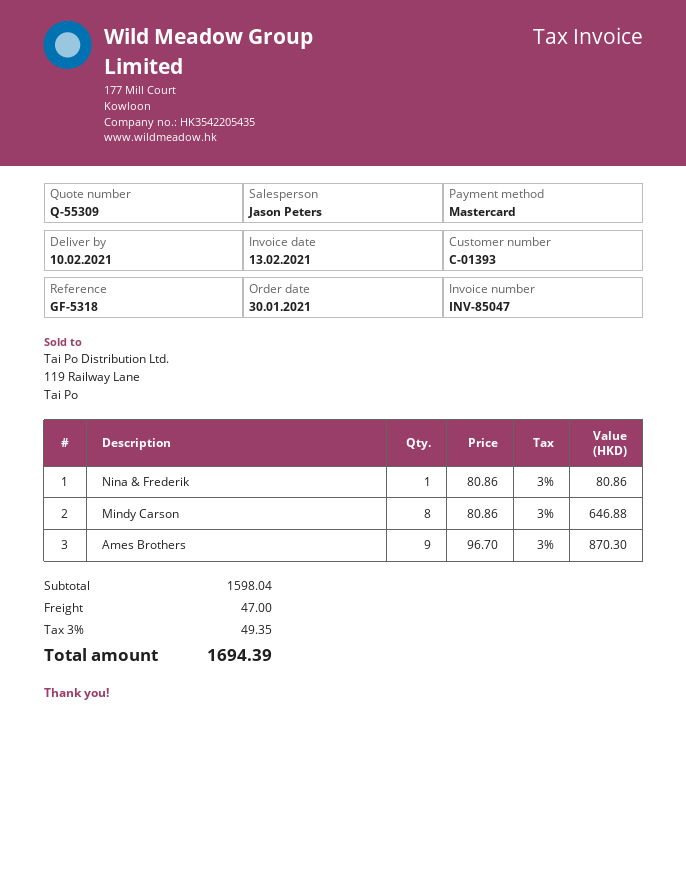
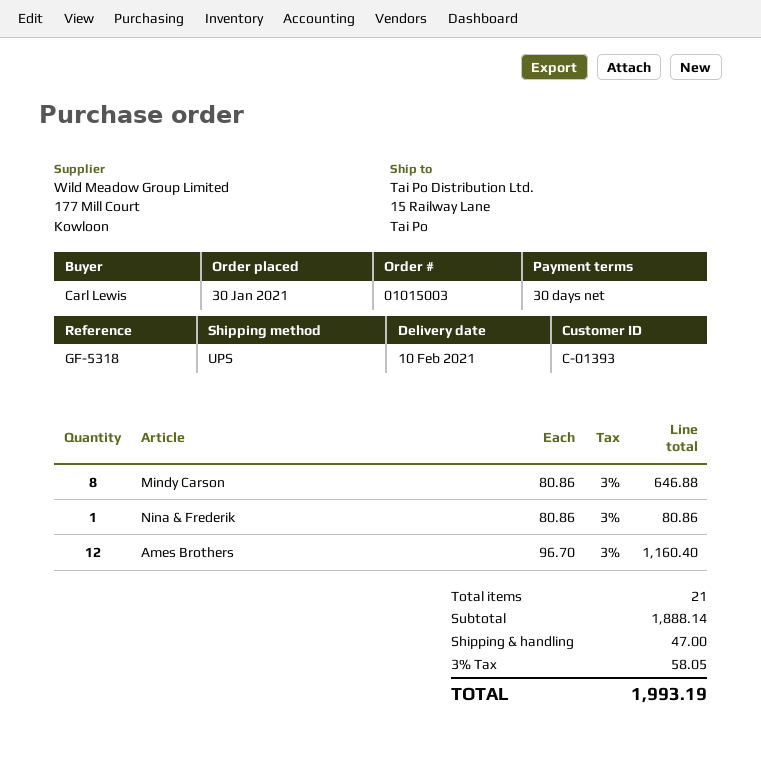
Ames Brothers: 9 x 96.70 = 870.30 -> 12 x 96.70 = 1160.40
subtotal: 1598.04 -> 1888.14
tax: 3% = 49.35 -> 3% = 58.05
total: 1694.39 -> 1993.19

